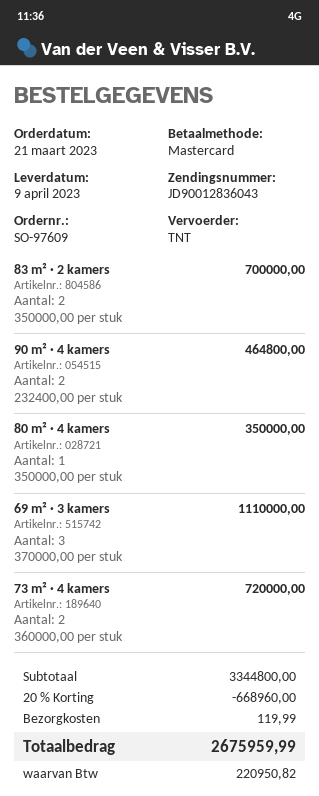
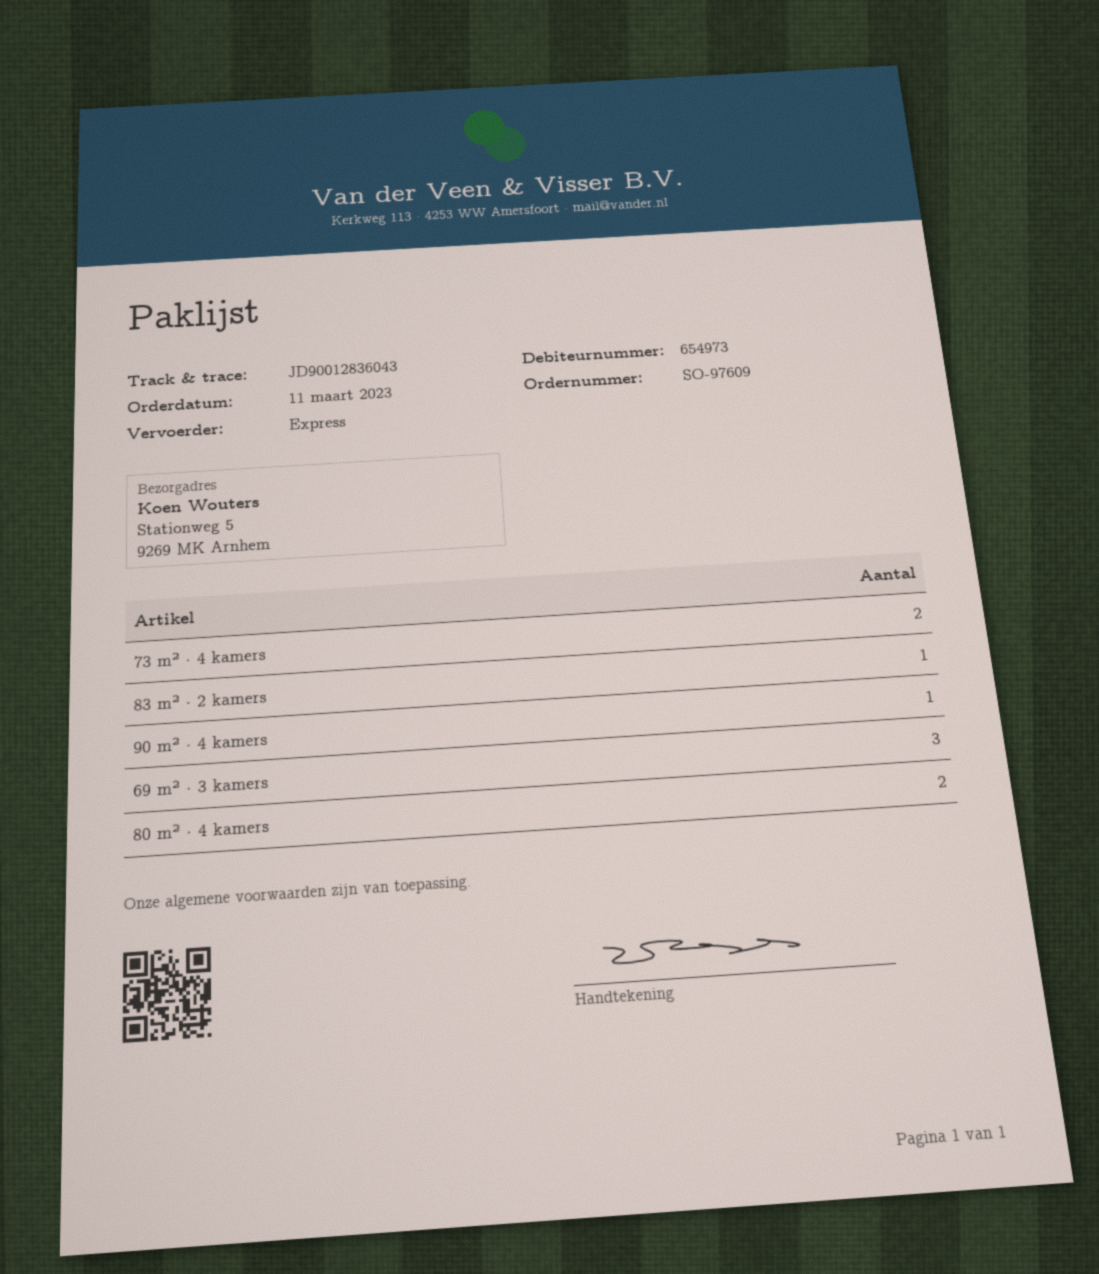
order date: 2023-03-21 -> 2023-03-11
shipping method: TNT -> express
83 m² · 2 kamers: 2 -> 1
90 m² · 4 kamers: 2 -> 1
80 m² · 4 kamers: 1 -> 2

